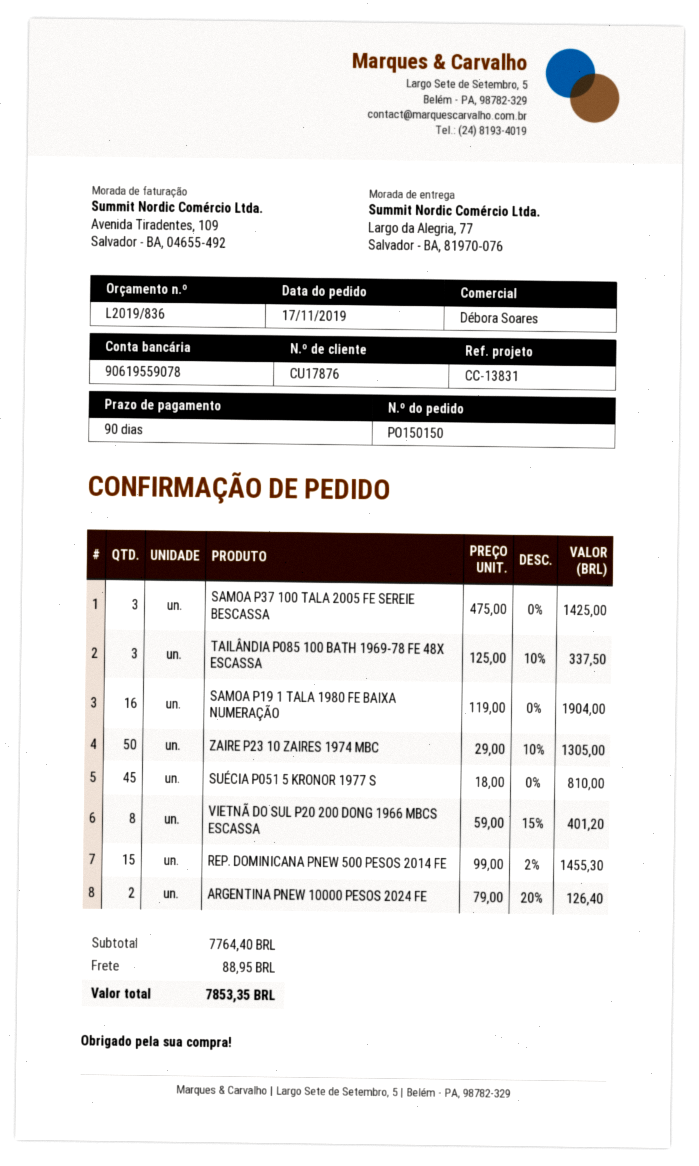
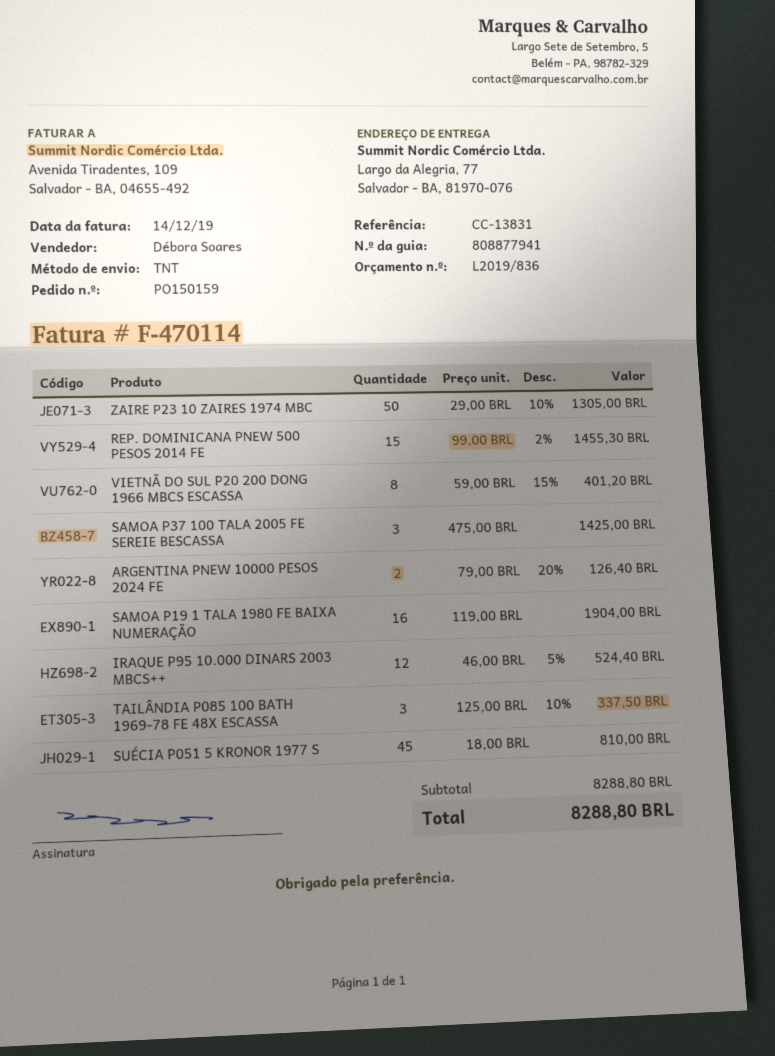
order number: PO150150 -> PO150159
IRAQUE P95 10.000 DINARS 2003 MBCS++: none -> 12 x 46.00 - 5% = 524.40
subtotal: 7764.40 -> 8288.80
shipping: 88.95 -> none
total: 7853.35 -> 8288.80

